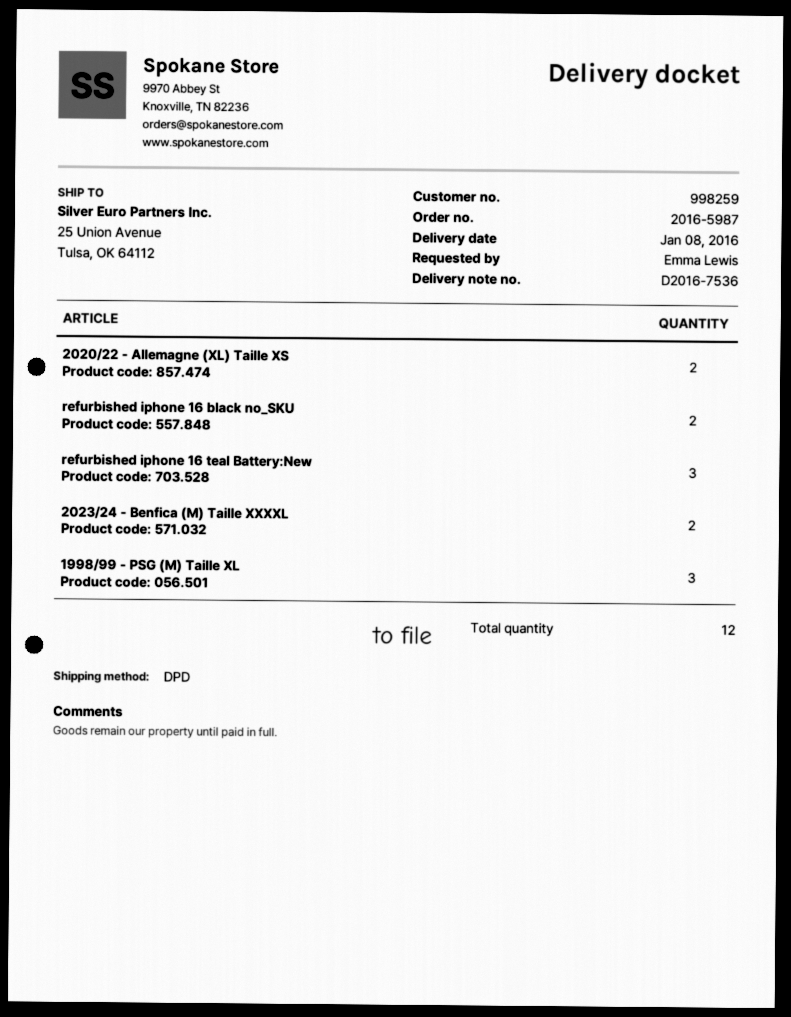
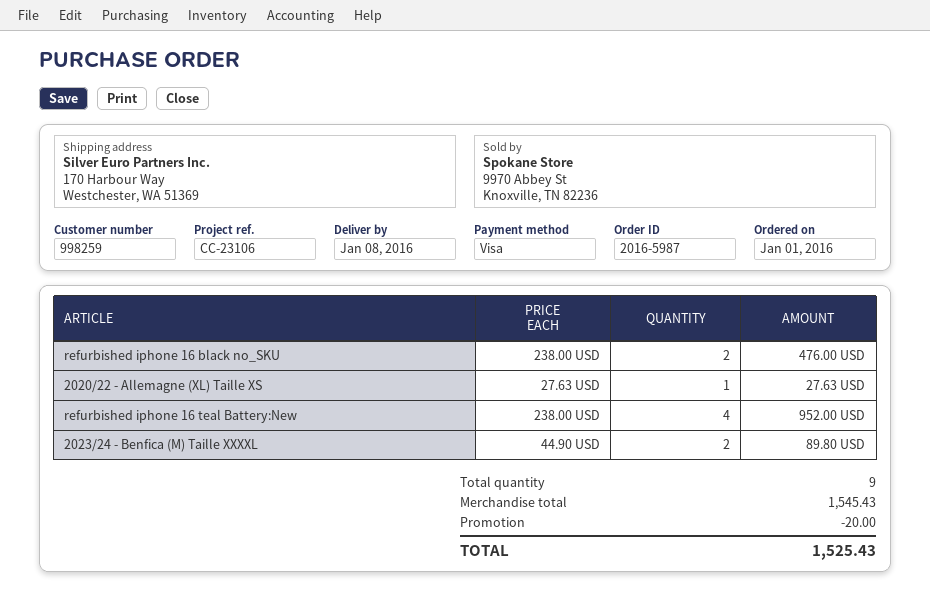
ship to: 25 Union Avenue, Tulsa, OK 64112 -> 170 Harbour Way, Westchester, WA 51369
2020/22 - Allemagne (XL) Taille XS: 2 -> 1
refurbished iphone 16 teal Battery:New: 3 -> 4
1998/99 - PSG (M) Taille XL: 3 -> none
total quantity: 12 -> 9

